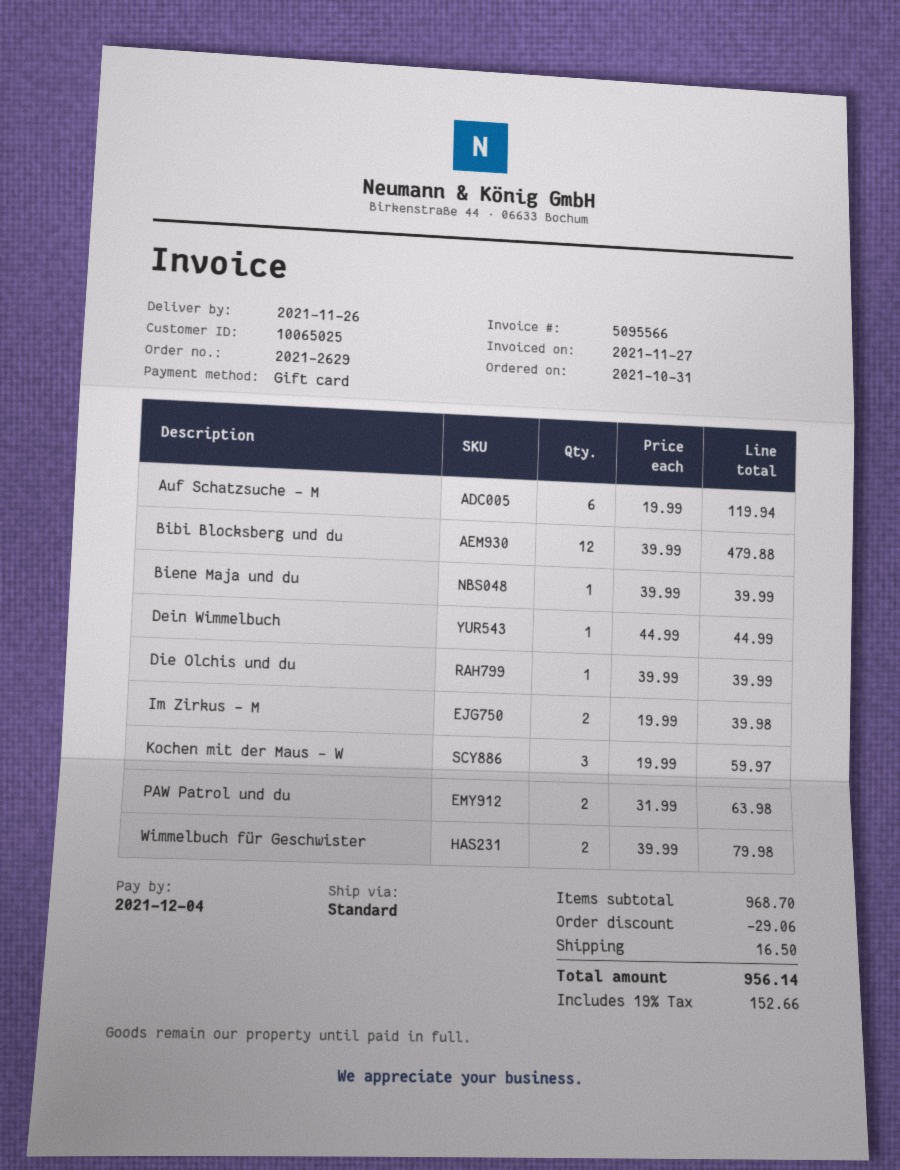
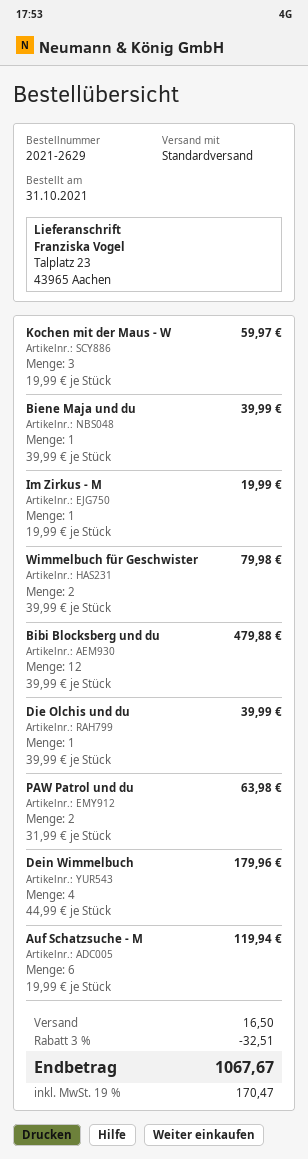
Dein Wimmelbuch: 1 x 44.99 = 44.99 -> 4 x 44.99 = 179.96
Im Zirkus - M: 2 x 19.99 = 39.98 -> 1 x 19.99 = 19.99
discount: 29.06 -> 32.51
tax: 19% = 152.66 -> 19% = 170.47
total: 956.14 -> 1067.67

